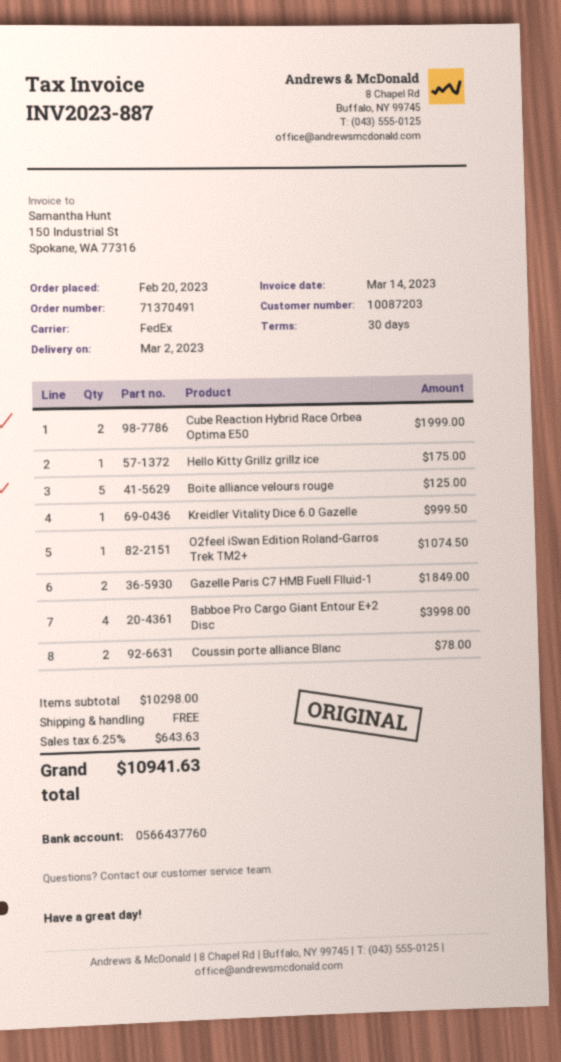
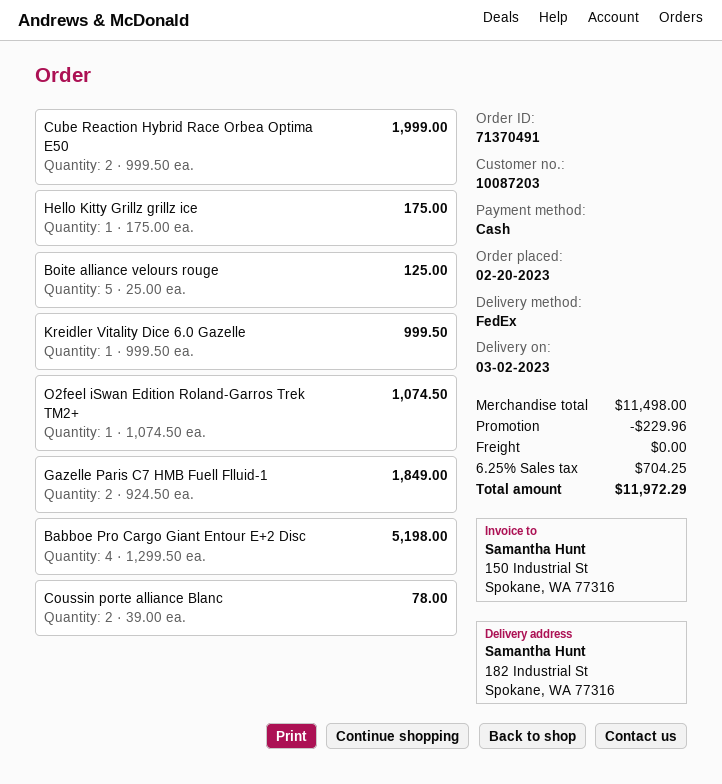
Babboe Pro Cargo Giant Entour E+2 Disc: 4 for 3998.00 -> 4 for 5198.00
subtotal: 10298.00 -> 11498.00
discount: none -> 229.96
tax: 6.25% = 643.63 -> 6.25% = 704.25
total: 10941.63 -> 11972.29

